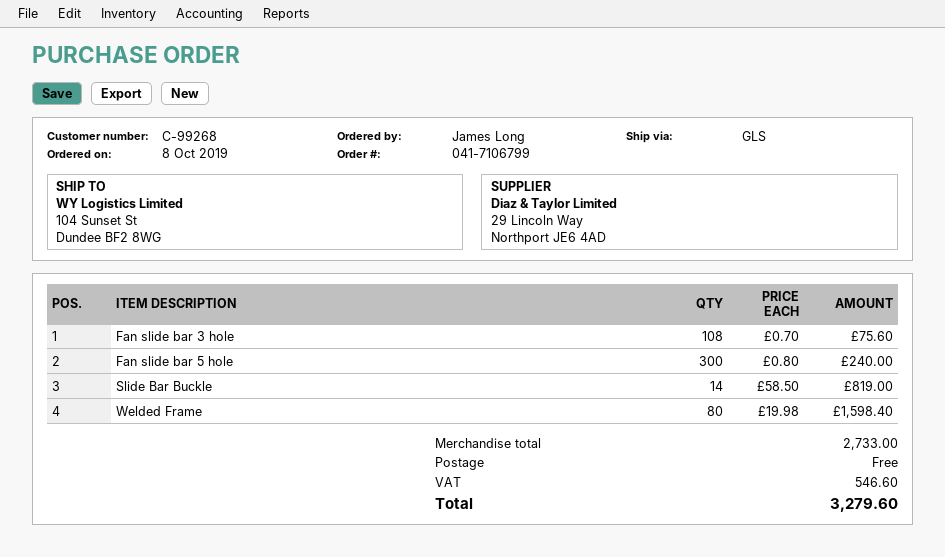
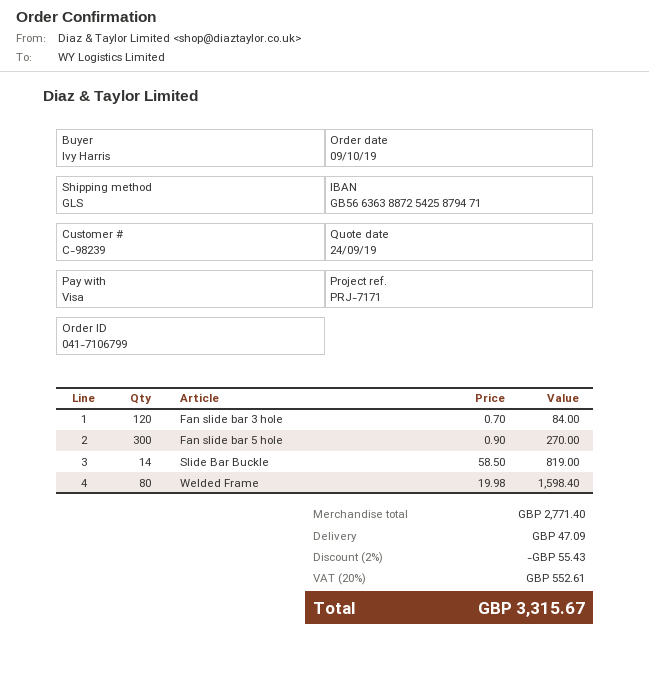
order date: 2019-10-08 -> 2019-10-09
customer number: C-99268 -> C-98239
ordered by: James Long -> Ivy Harris
Fan slide bar 3 hole: 108 x 0.70 = 75.60 -> 120 x 0.70 = 84.00
Fan slide bar 5 hole: 300 x 0.80 = 240.00 -> 300 x 0.90 = 270.00
subtotal: 2733.00 -> 2771.40
discount: none -> 2% = 55.43
shipping: 0.00 -> 47.09
tax: 546.60 -> 552.61
total: 3279.60 -> 3315.67

